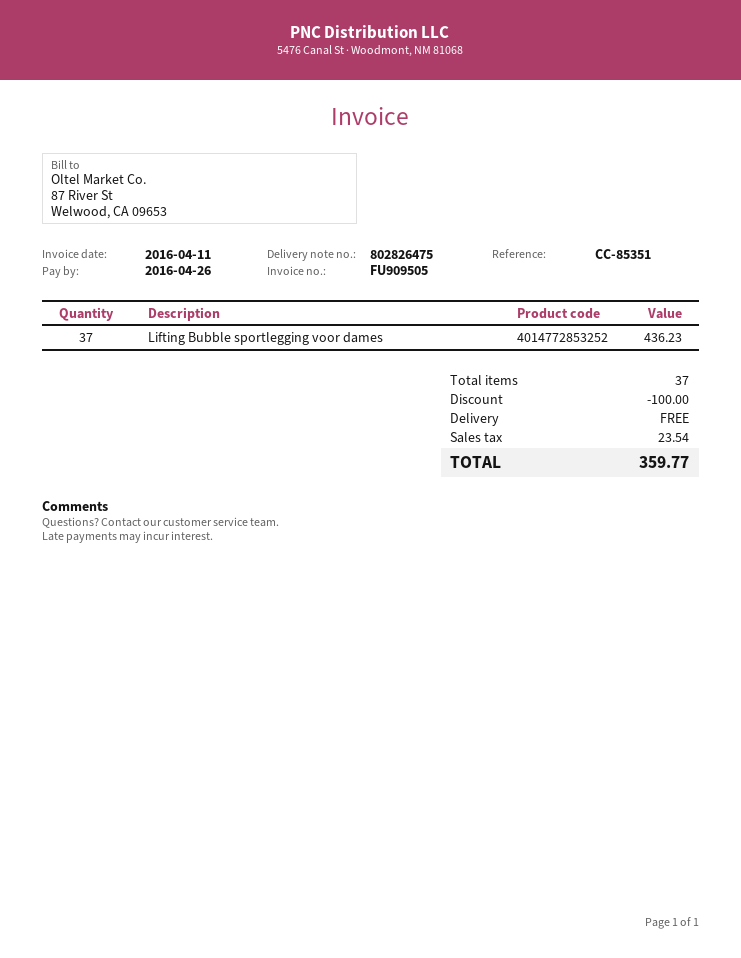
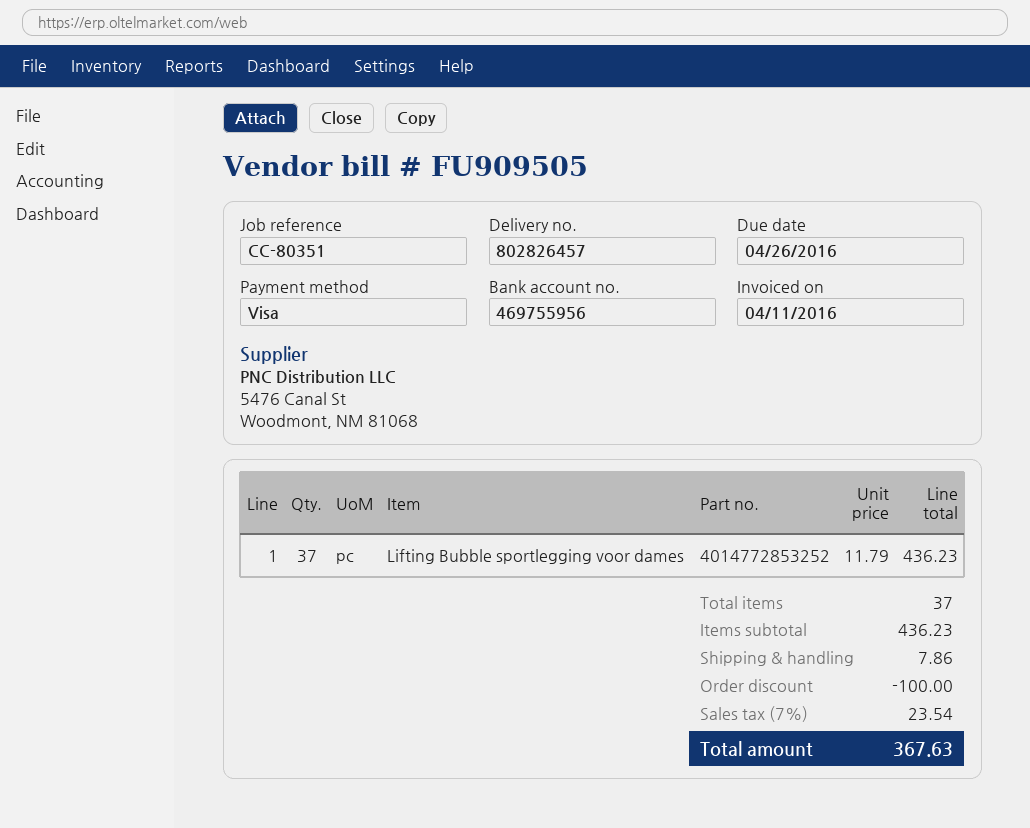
delivery note number: 802826475 -> 802826457
reference: CC-85351 -> CC-80351
shipping: 0.00 -> 7.86
total: 359.77 -> 367.63

